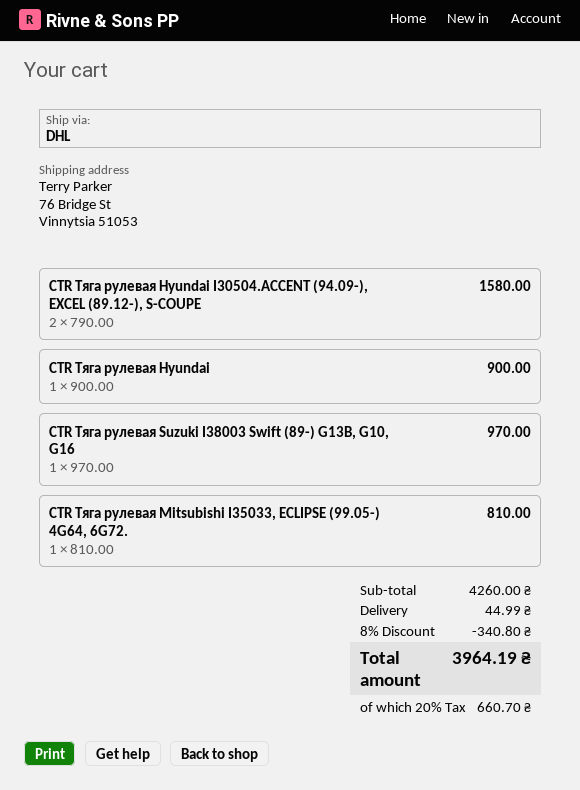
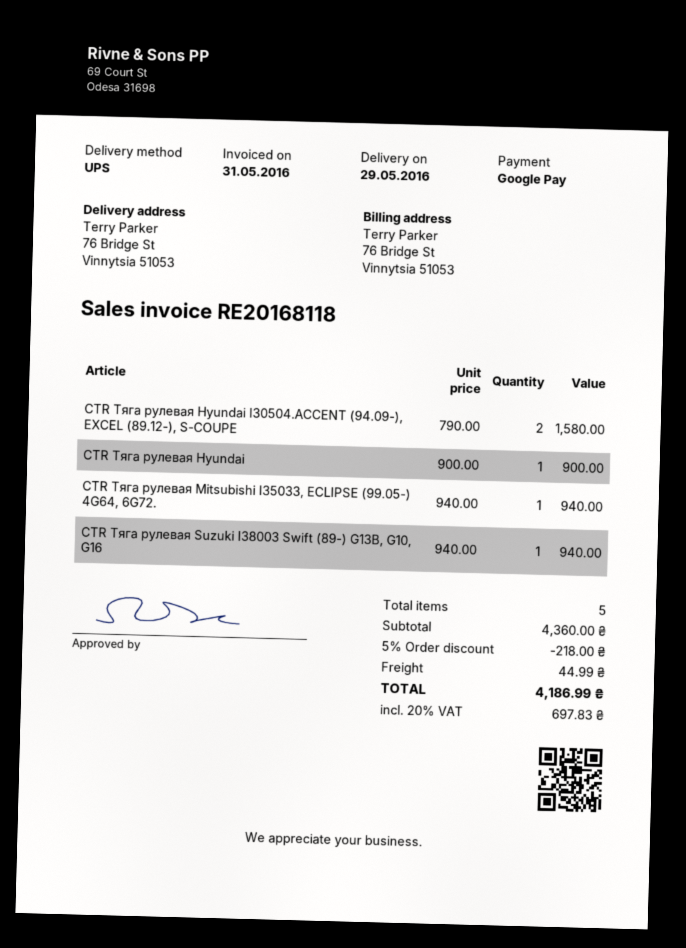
shipping method: DHL -> UPS
CTR Тяга рулевая Suzuki I38003 Swift (89-) G13B, G10, G16: 1 x 970.00 = 970.00 -> 1 x 940.00 = 940.00
CTR Тяга рулевая Mitsubishi I35033, ECLIPSE (99.05-) 4G64, 6G72.: 1 x 810.00 = 810.00 -> 1 x 940.00 = 940.00
subtotal: 4260.00 -> 4360.00
discount: 8% = 340.80 -> 5% = 218.00
tax: 20% = 660.70 -> 20% = 697.83
total: 3964.19 -> 4186.99

